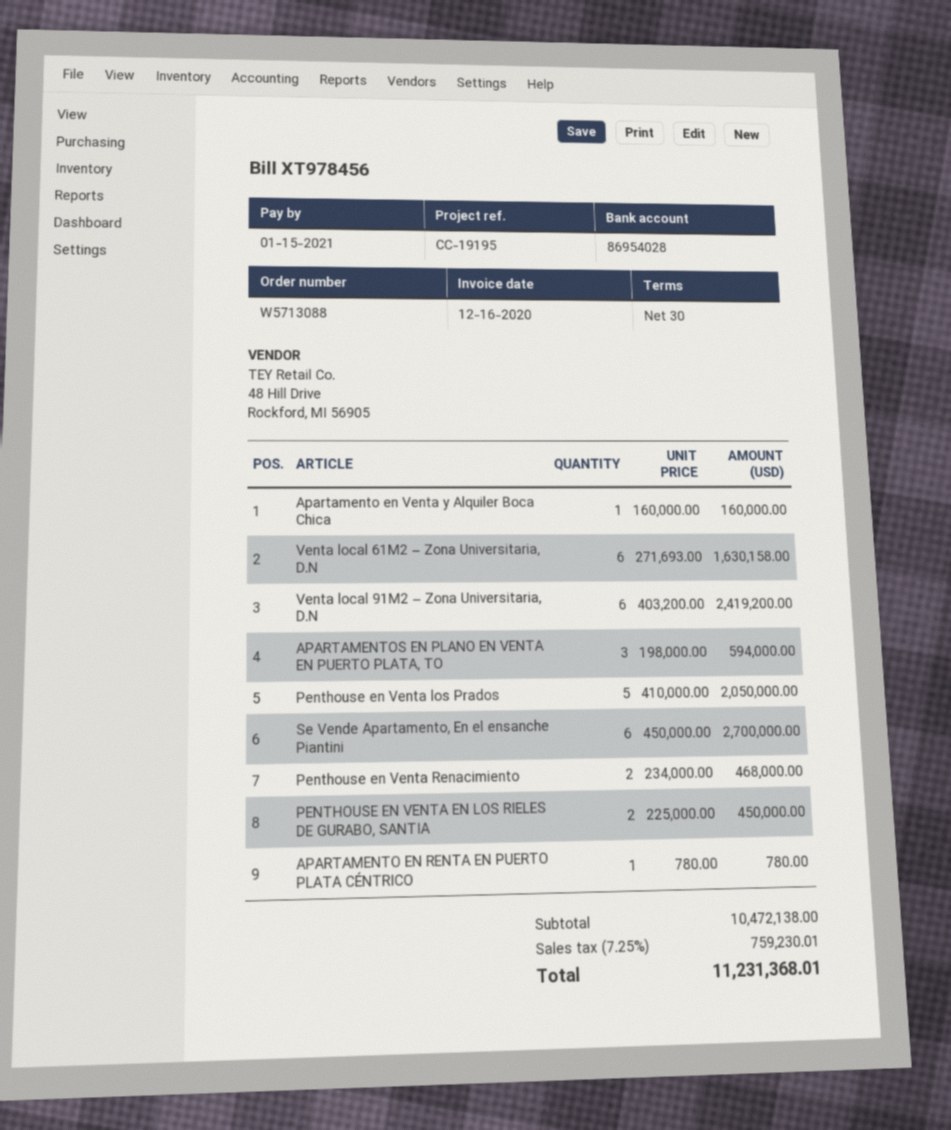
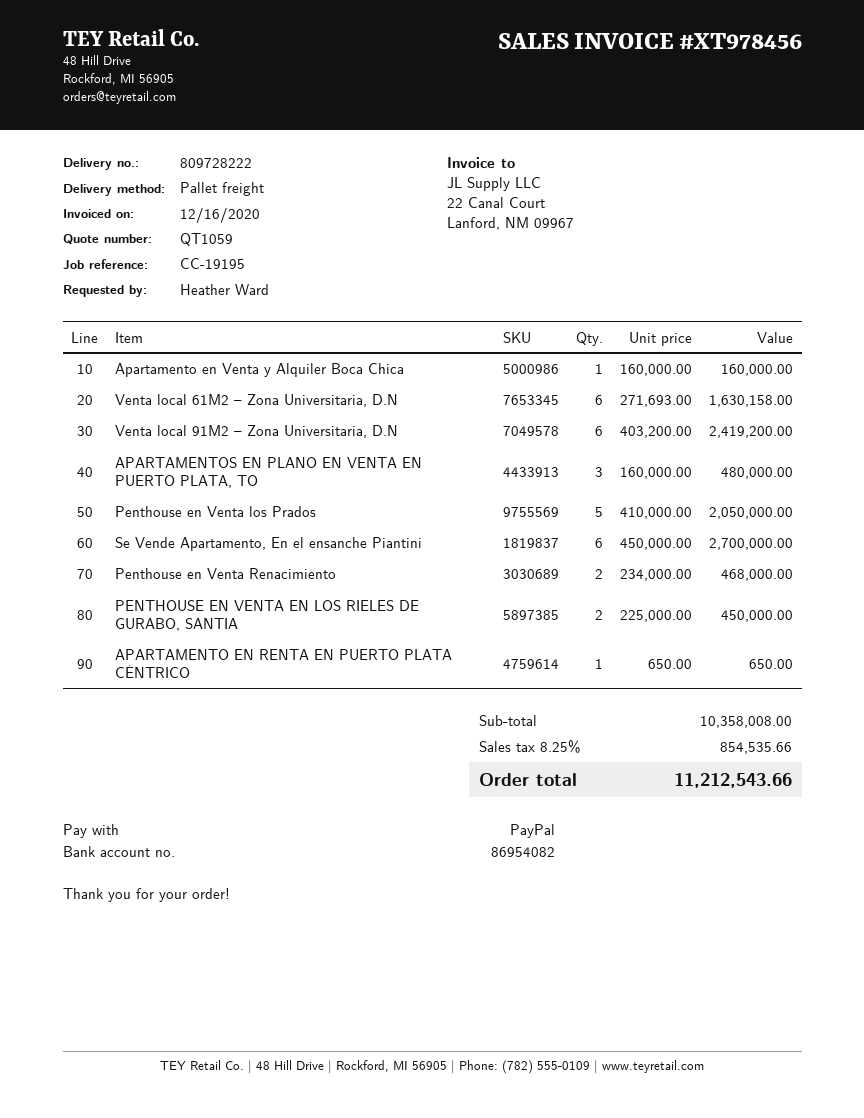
bank account: 86954028 -> 86954082
APARTAMENTOS EN PLANO EN VENTA EN PUERTO PLATA, TO: 3 x 198000.00 = 594000.00 -> 3 x 160000.00 = 480000.00
APARTAMENTO EN RENTA EN PUERTO PLATA CÉNTRICO: 1 x 780.00 = 780.00 -> 1 x 650.00 = 650.00
subtotal: 10472138.00 -> 10358008.00
tax: 7.25% = 759230.01 -> 8.25% = 854535.66
total: 11231368.01 -> 11212543.66

